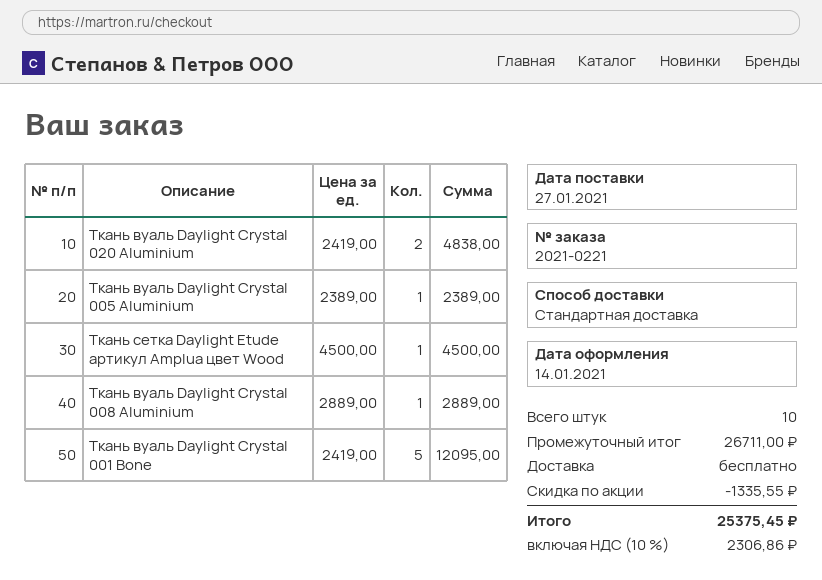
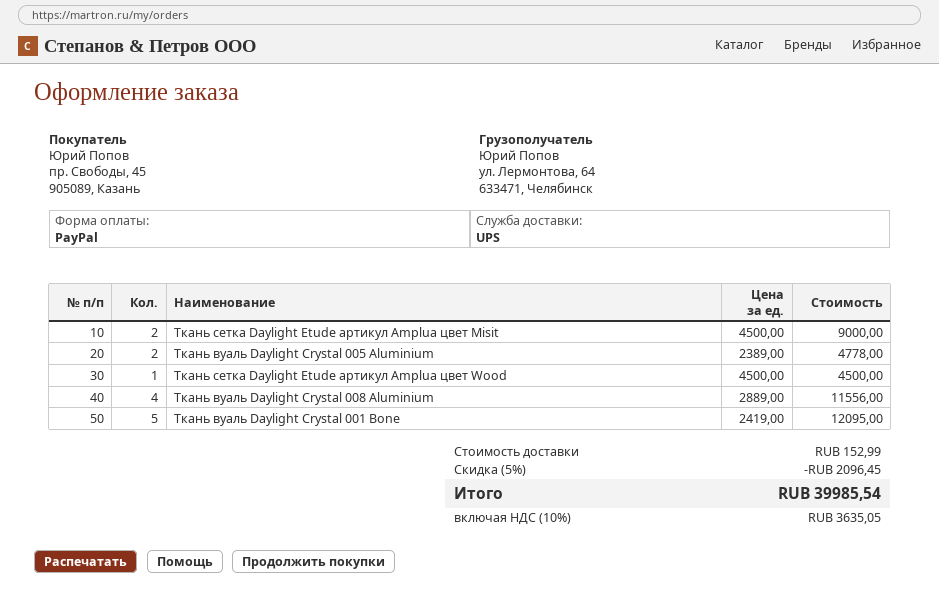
shipping method: standard -> UPS
Ткань вуаль Daylight Crystal 020 Aluminium: 2 x 2419.00 = 4838.00 -> none
Ткань вуаль Daylight Crystal 005 Aluminium: 1 x 2389.00 = 2389.00 -> 2 x 2389.00 = 4778.00
Ткань вуаль Daylight Crystal 008 Aluminium: 1 x 2889.00 = 2889.00 -> 4 x 2889.00 = 11556.00
Ткань сетка Daylight Etude артикул Amplua цвет Misit: none -> 2 x 4500.00 = 9000.00
discount: 1335.55 -> 2096.45
shipping: 0.00 -> 152.99
tax: 10% = 2306.86 -> 10% = 3635.05
total: 25375.45 -> 39985.54

